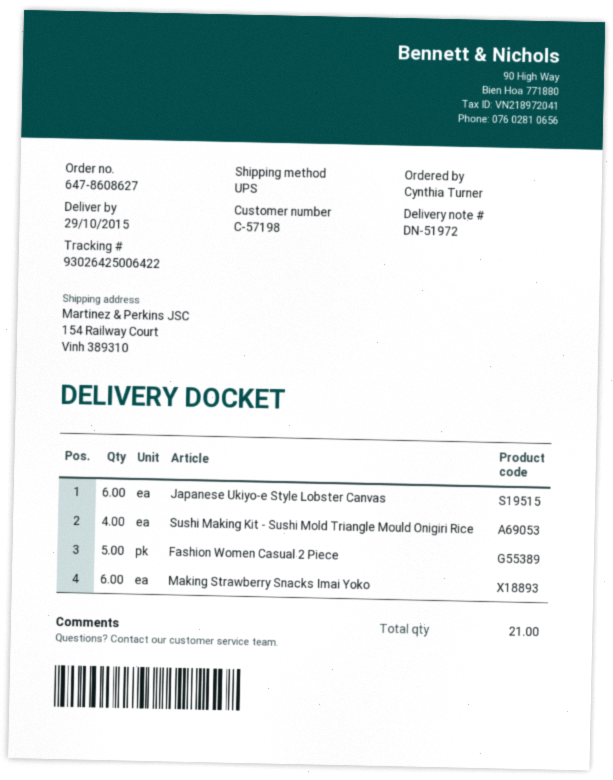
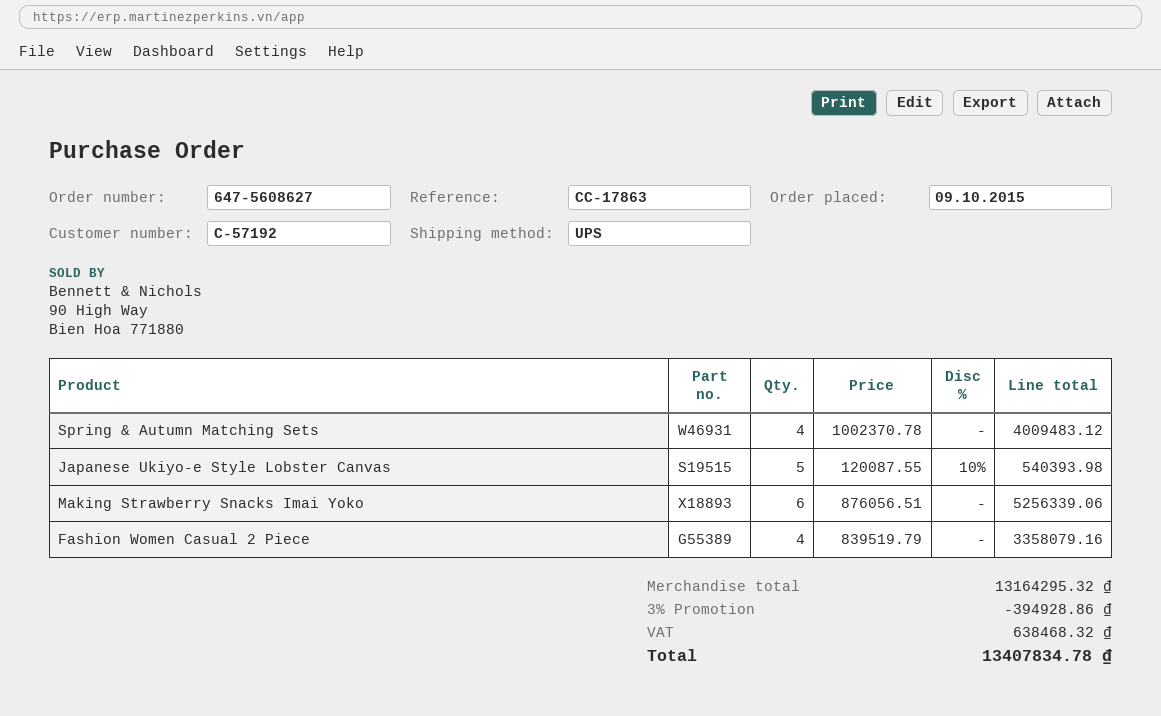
order number: 647-8608627 -> 647-5608627
customer number: C-57198 -> C-57192
Japanese Ukiyo-e Style Lobster Canvas: 6 -> 5
Sushi Making Kit - Sushi Mold Triangle Mould Onigiri Rice: 4 -> none
Fashion Women Casual 2 Piece: 5 -> 4
Spring & Autumn Matching Sets: none -> 4

